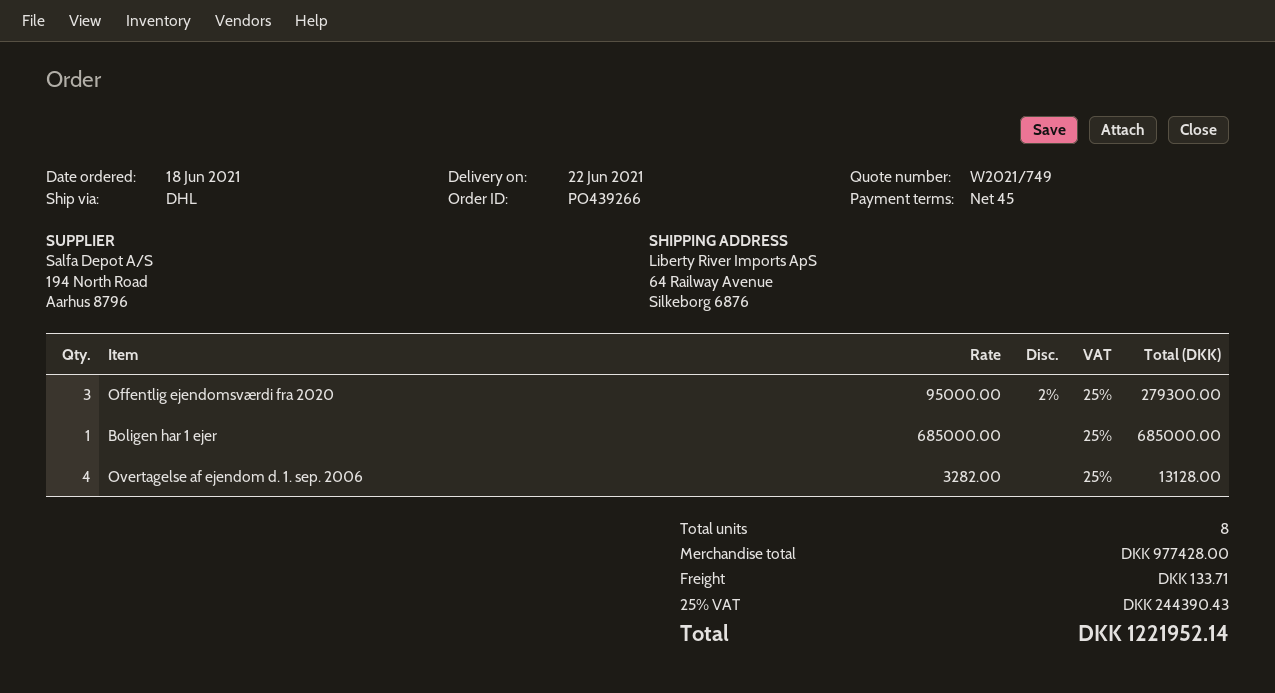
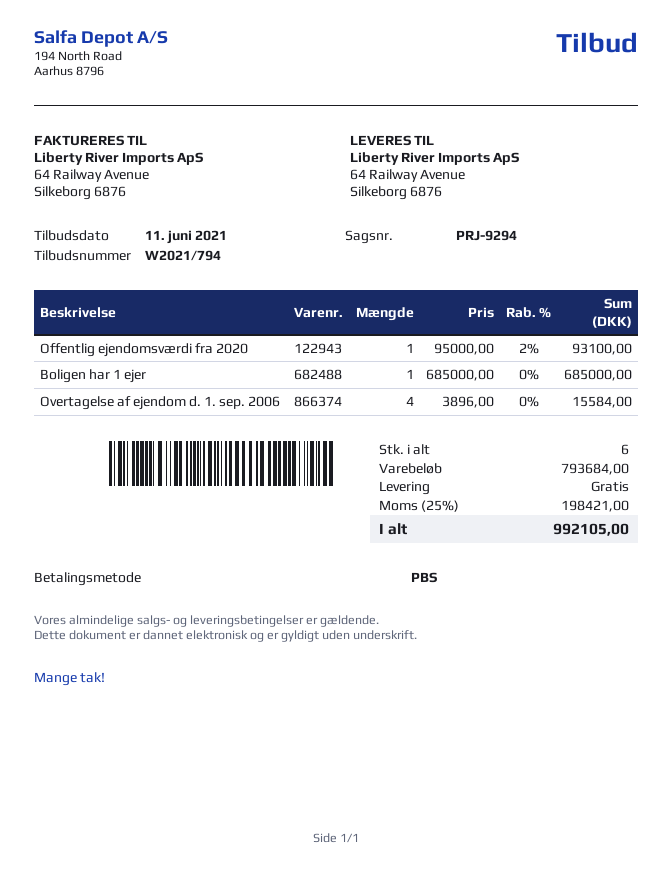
quote number: W2021/749 -> W2021/794
Offentlig ejendomsværdi fra 2020: 3 x 95000.00 - 2% = 279300.00 -> 1 x 95000.00 - 2% = 93100.00
Overtagelse af ejendom d. 1. sep. 2006: 4 x 3282.00 = 13128.00 -> 4 x 3896.00 = 15584.00
total quantity: 8 -> 6
subtotal: 977428.00 -> 793684.00
shipping: 133.71 -> 0.00
tax: 25% = 244390.43 -> 25% = 198421.00
total: 1221952.14 -> 992105.00

